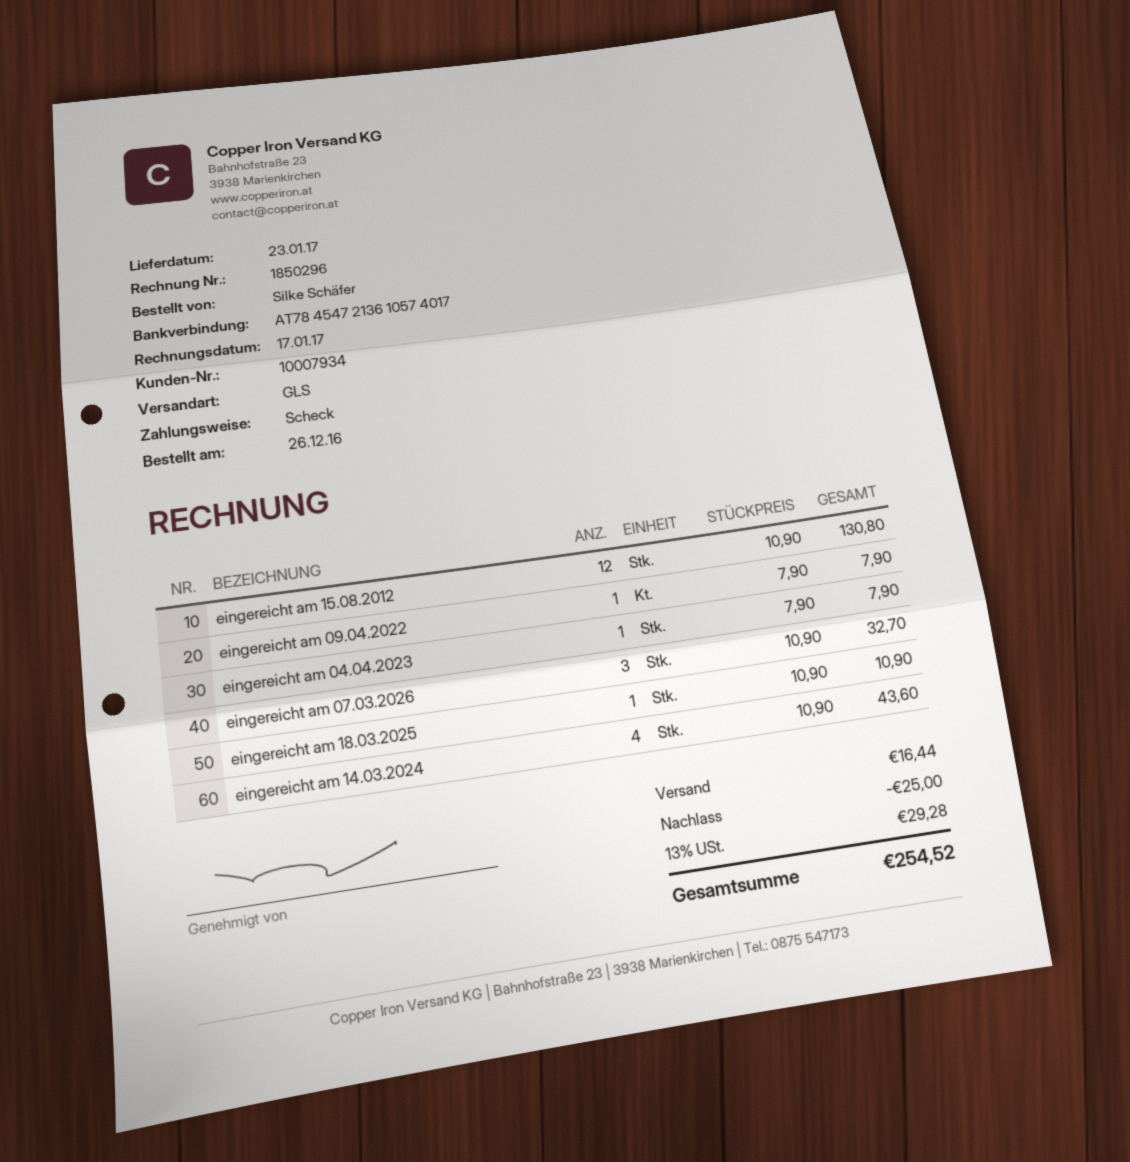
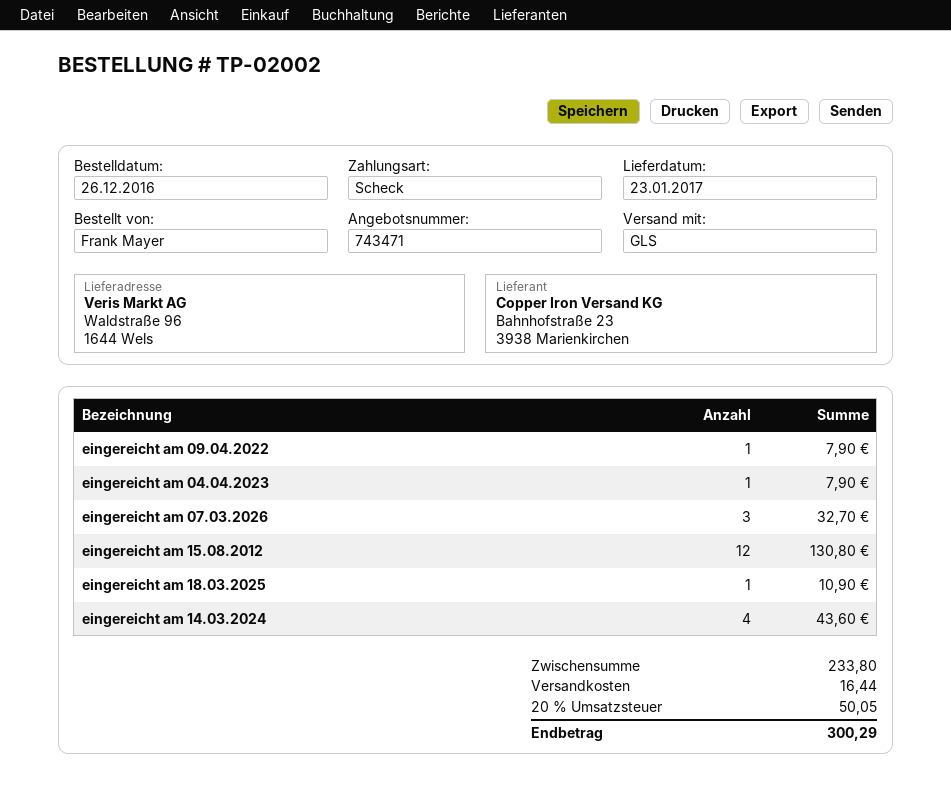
ordered by: Silke Schäfer -> Frank Mayer
discount: 25.00 -> none
tax: 13% = 29.28 -> 20% = 50.05
total: 254.52 -> 300.29

